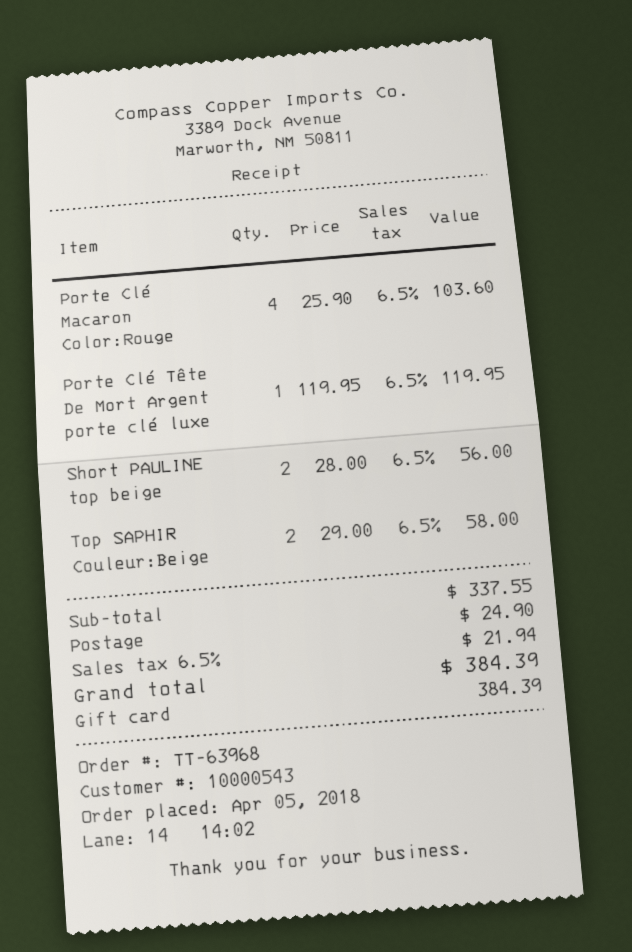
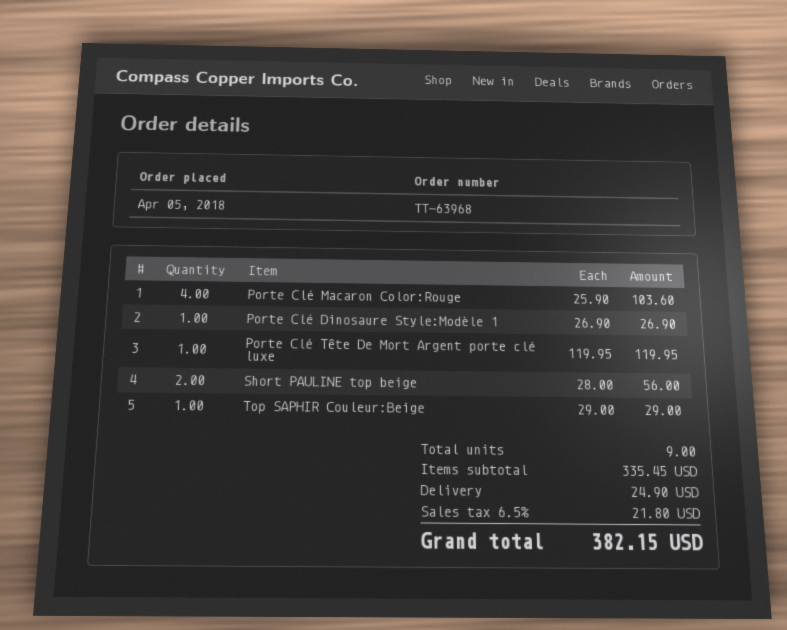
Top SAPHIR Couleur:Beige: 2 x 29.00 = 58.00 -> 1 x 29.00 = 29.00
Porte Clé Dinosaure Style:Modèle 1: none -> 1 x 26.90 = 26.90
subtotal: 337.55 -> 335.45
tax: 6.5% = 21.94 -> 6.5% = 21.80
total: 384.39 -> 382.15

